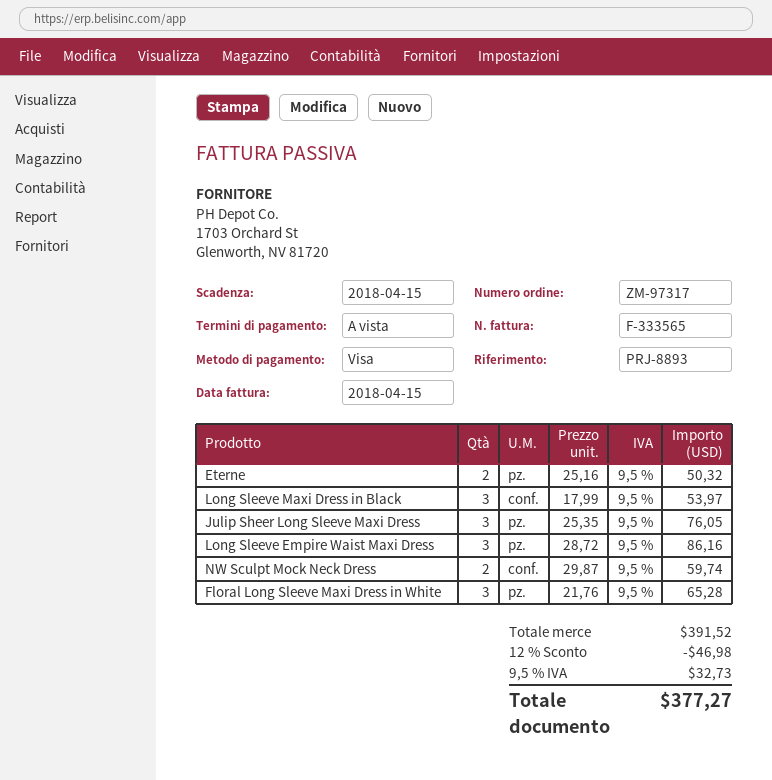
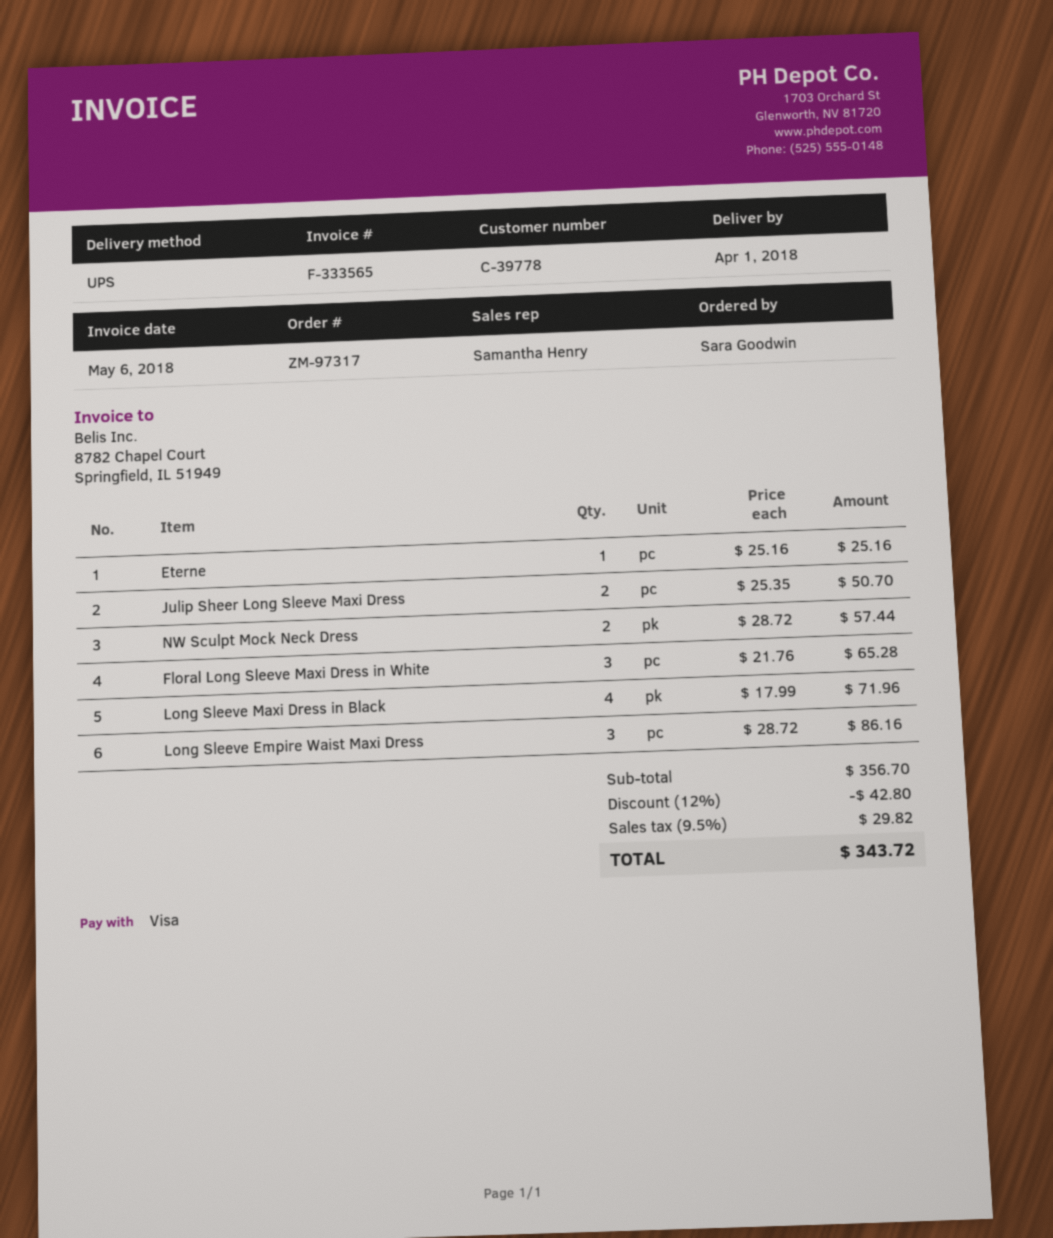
invoice date: 2018-04-15 -> 2018-05-06
Eterne: 2 x 25.16 = 50.32 -> 1 x 25.16 = 25.16
Long Sleeve Maxi Dress in Black: 3 x 17.99 = 53.97 -> 4 x 17.99 = 71.96
Julip Sheer Long Sleeve Maxi Dress: 3 x 25.35 = 76.05 -> 2 x 25.35 = 50.70
NW Sculpt Mock Neck Dress: 2 x 29.87 = 59.74 -> 2 x 28.72 = 57.44
subtotal: 391.52 -> 356.70
discount: 12% = 46.98 -> 12% = 42.80
tax: 9.5% = 32.73 -> 9.5% = 29.82
total: 377.27 -> 343.72

